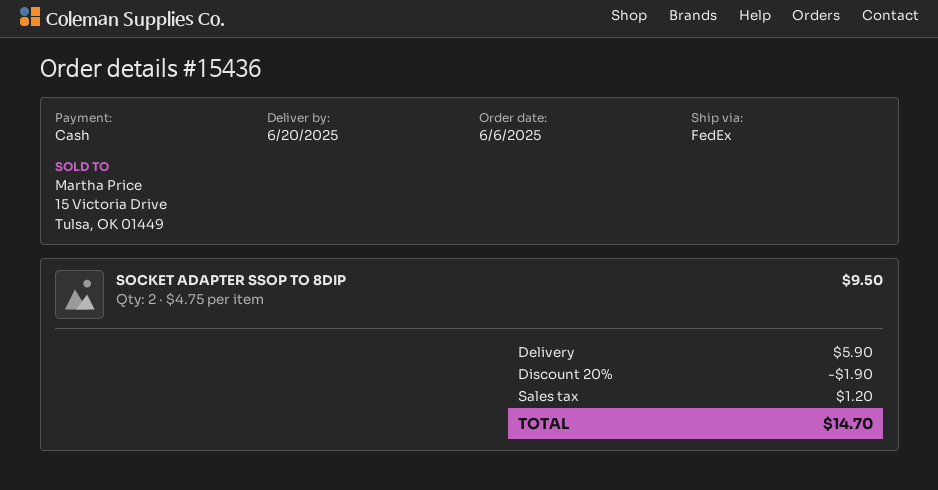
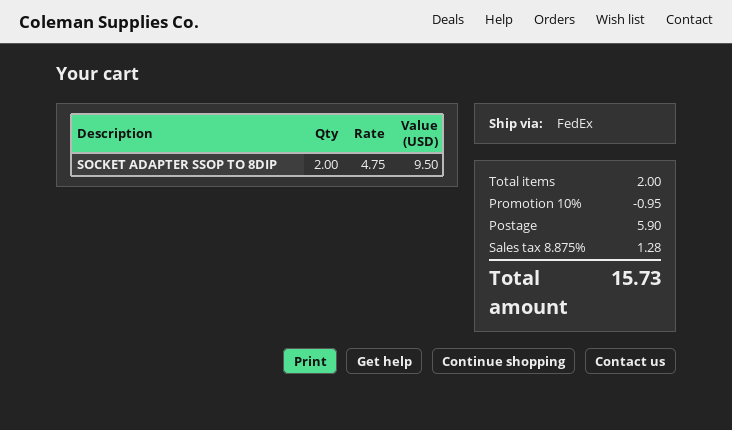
discount: 20% = 1.90 -> 10% = 0.95
tax: 1.20 -> 1.28
total: 14.70 -> 15.73

